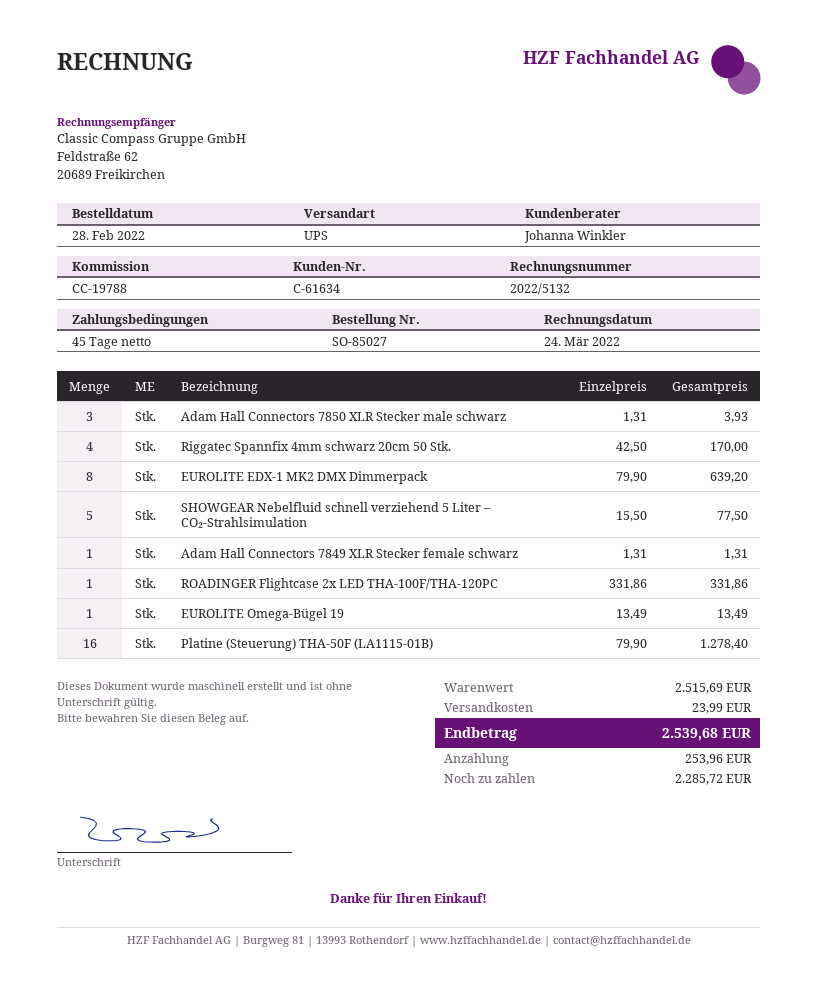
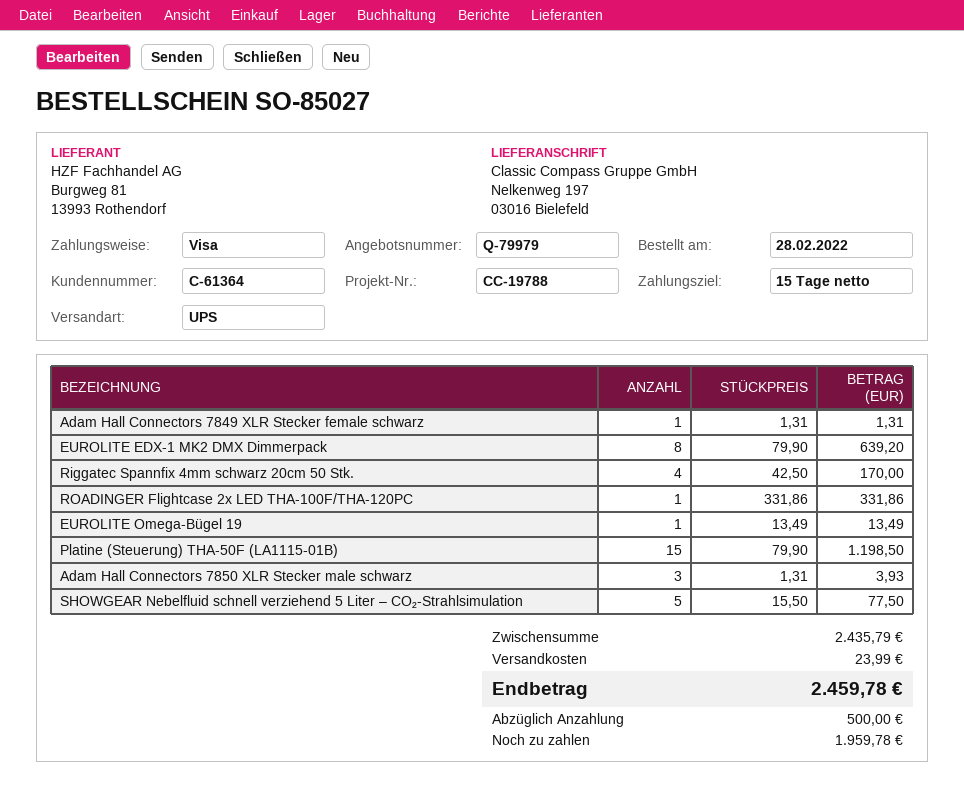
payment terms: 45 days -> 15 days
customer number: C-61634 -> C-61364
Platine (Steuerung) THA-50F (LA1115-01B): 16 x 79.90 = 1278.40 -> 15 x 79.90 = 1198.50
subtotal: 2515.69 -> 2435.79
total: 2539.68 -> 2459.78
deposit: 253.96 -> 500.00
balance: 2285.72 -> 1959.78

